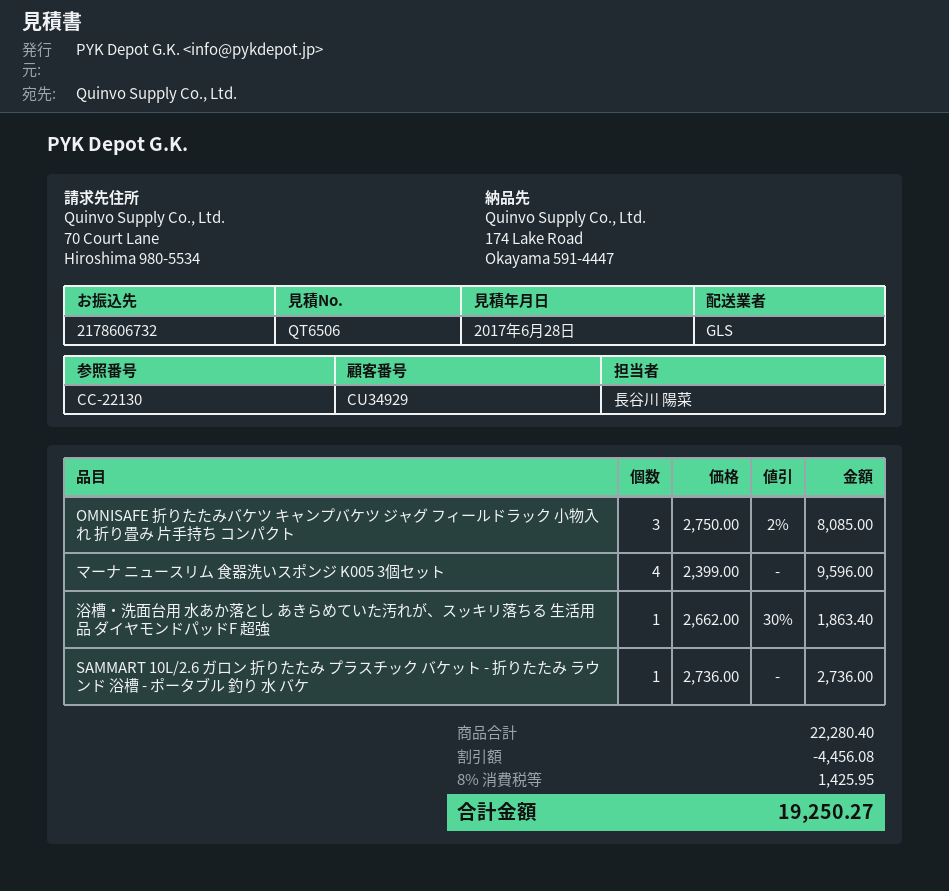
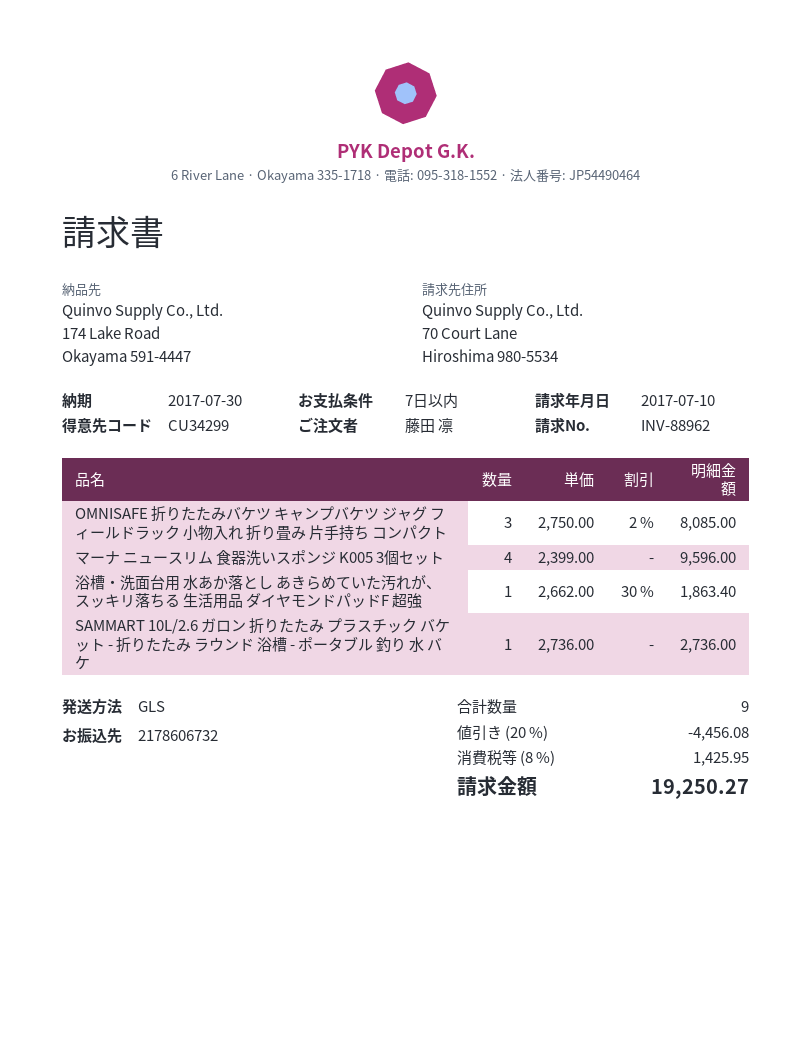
customer number: CU34929 -> CU34299

